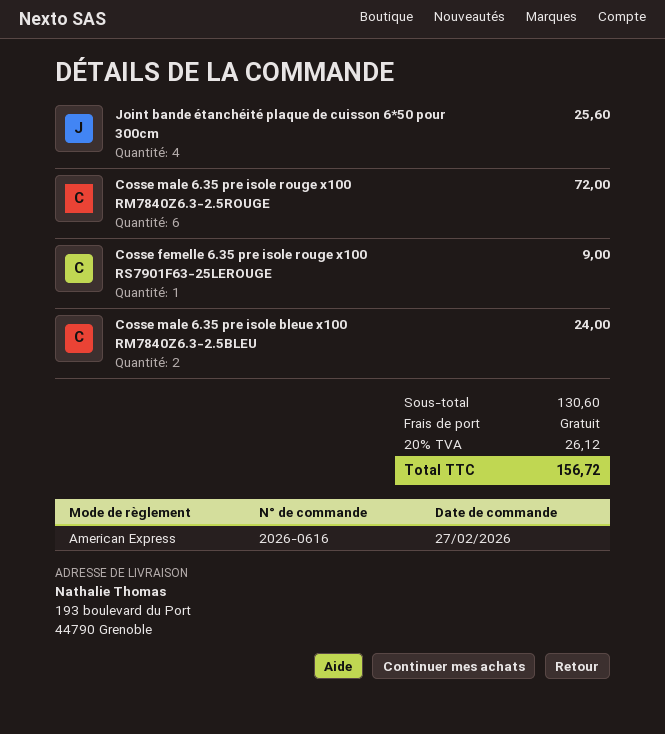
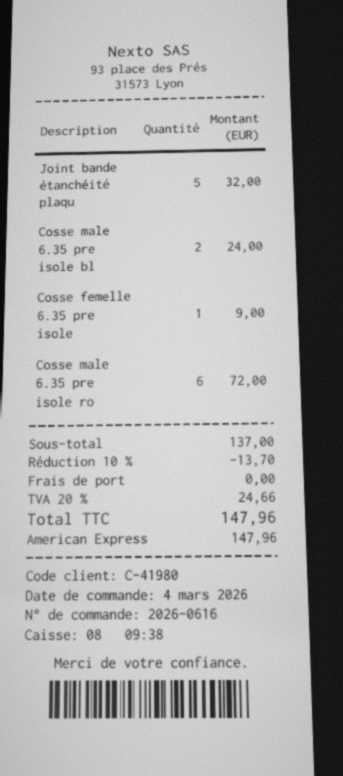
order date: 2026-02-27 -> 2026-03-04
Joint bande étanchéité plaque de cuisson 6*50 pour 300cm: 4 for 25.60 -> 5 for 32.00
subtotal: 130.60 -> 137.00
discount: none -> 10% = 13.70
tax: 20% = 26.12 -> 20% = 24.66
total: 156.72 -> 147.96

